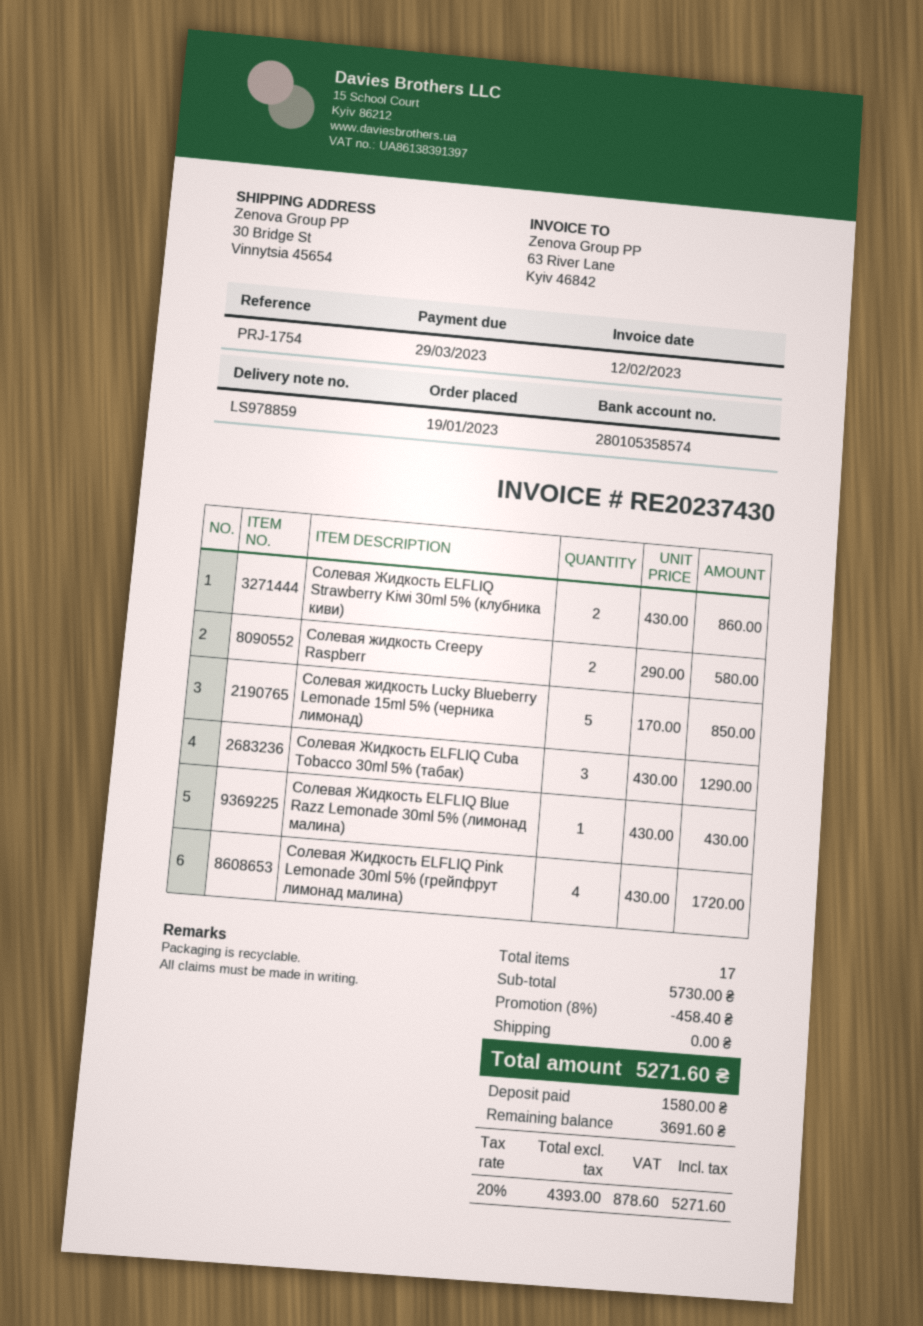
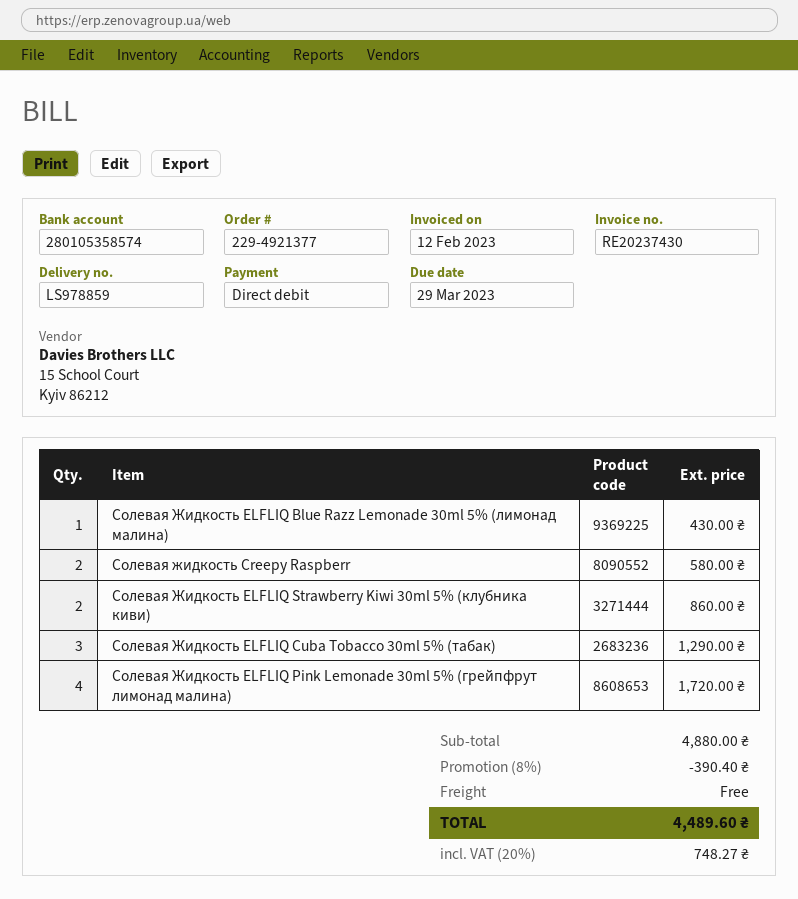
Солевая жидкость Lucky Blueberry Lemonade 15ml 5% (черника лимонад): 5 for 850.00 -> none
subtotal: 5730.00 -> 4880.00
discount: 8% = 458.40 -> 8% = 390.40
tax: 20% = 878.60 -> 20% = 748.27
total: 5271.60 -> 4489.60

